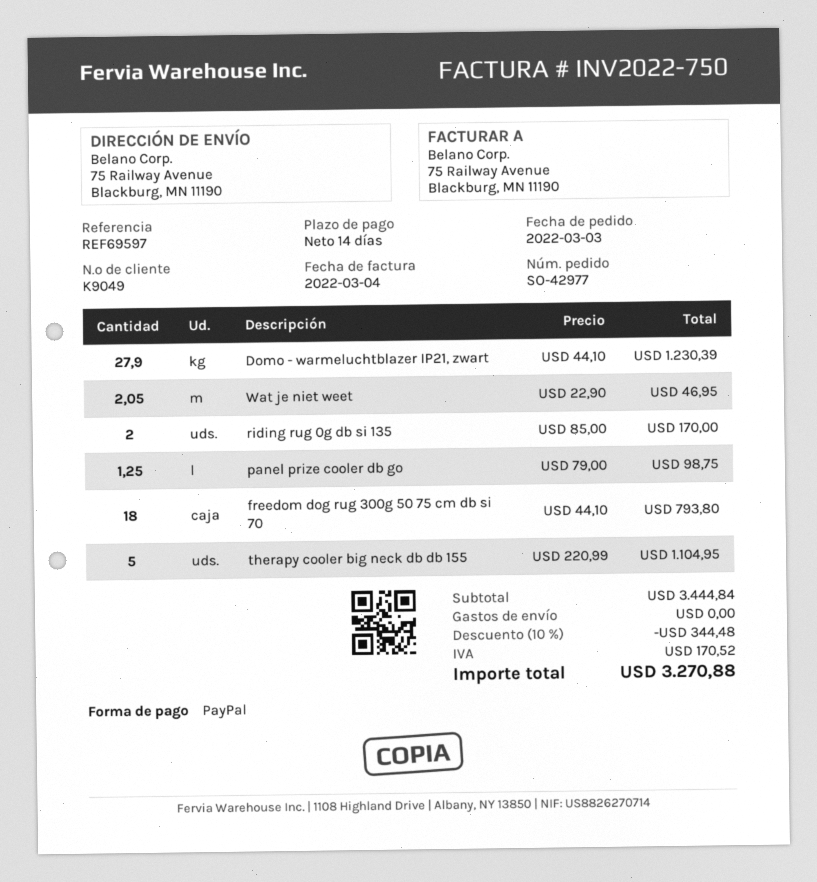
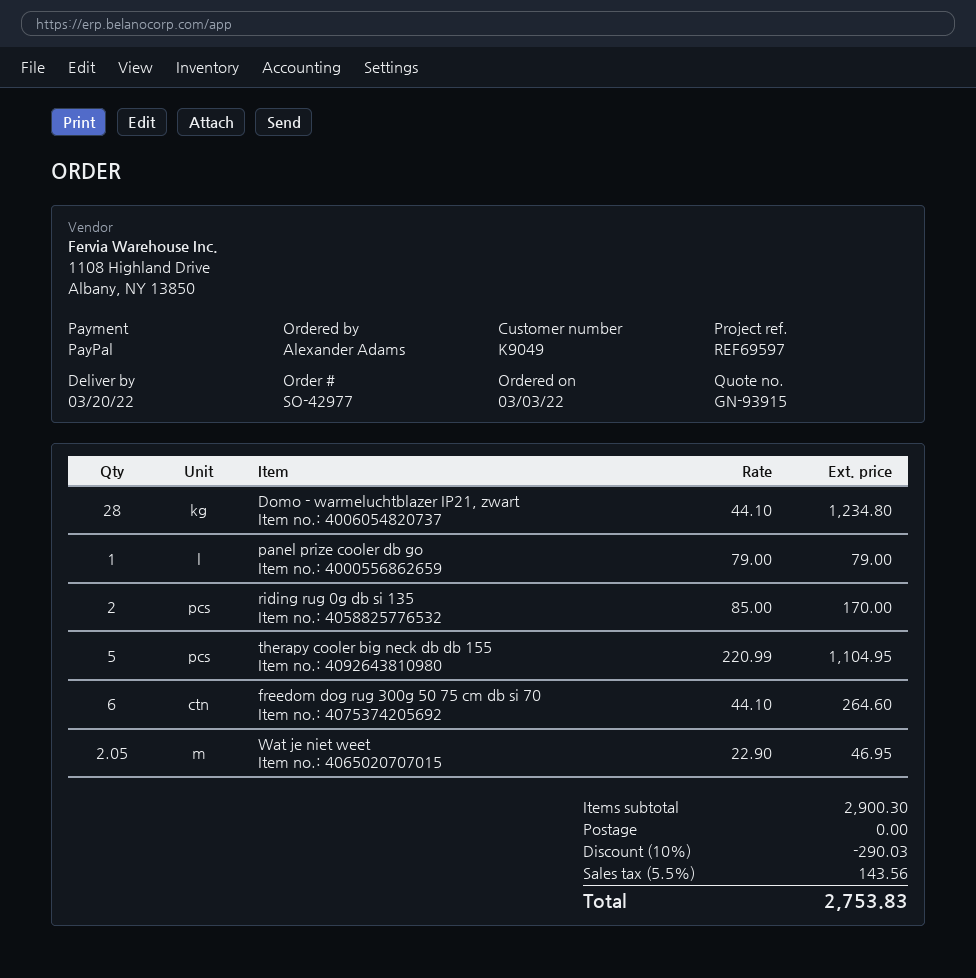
Domo - warmeluchtblazer IP21, zwart: 27.9 x 44.10 = 1230.39 -> 28 x 44.10 = 1234.80
panel prize cooler db go: 1.25 x 79.00 = 98.75 -> 1 x 79.00 = 79.00
freedom dog rug 300g 50 75 cm db si 70: 18 x 44.10 = 793.80 -> 6 x 44.10 = 264.60
subtotal: 3444.84 -> 2900.30
discount: 10% = 344.48 -> 10% = 290.03
tax: 170.52 -> 143.56
total: 3270.88 -> 2753.83

